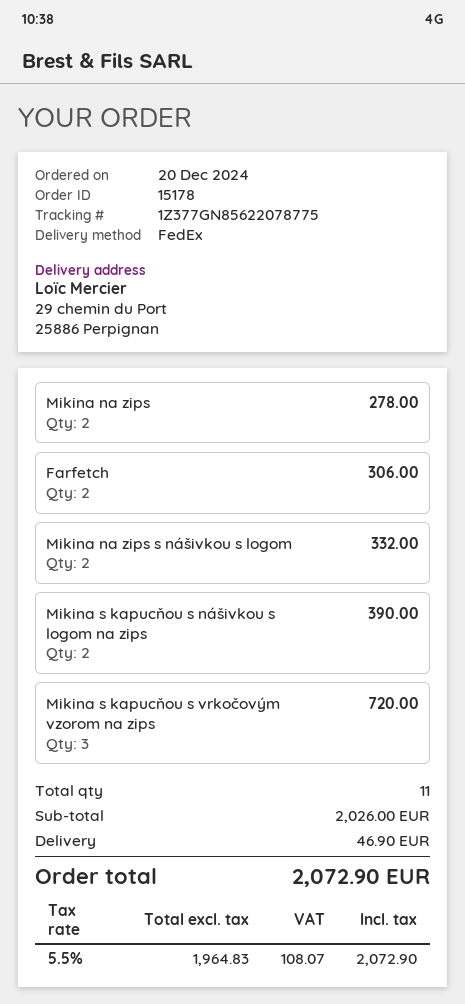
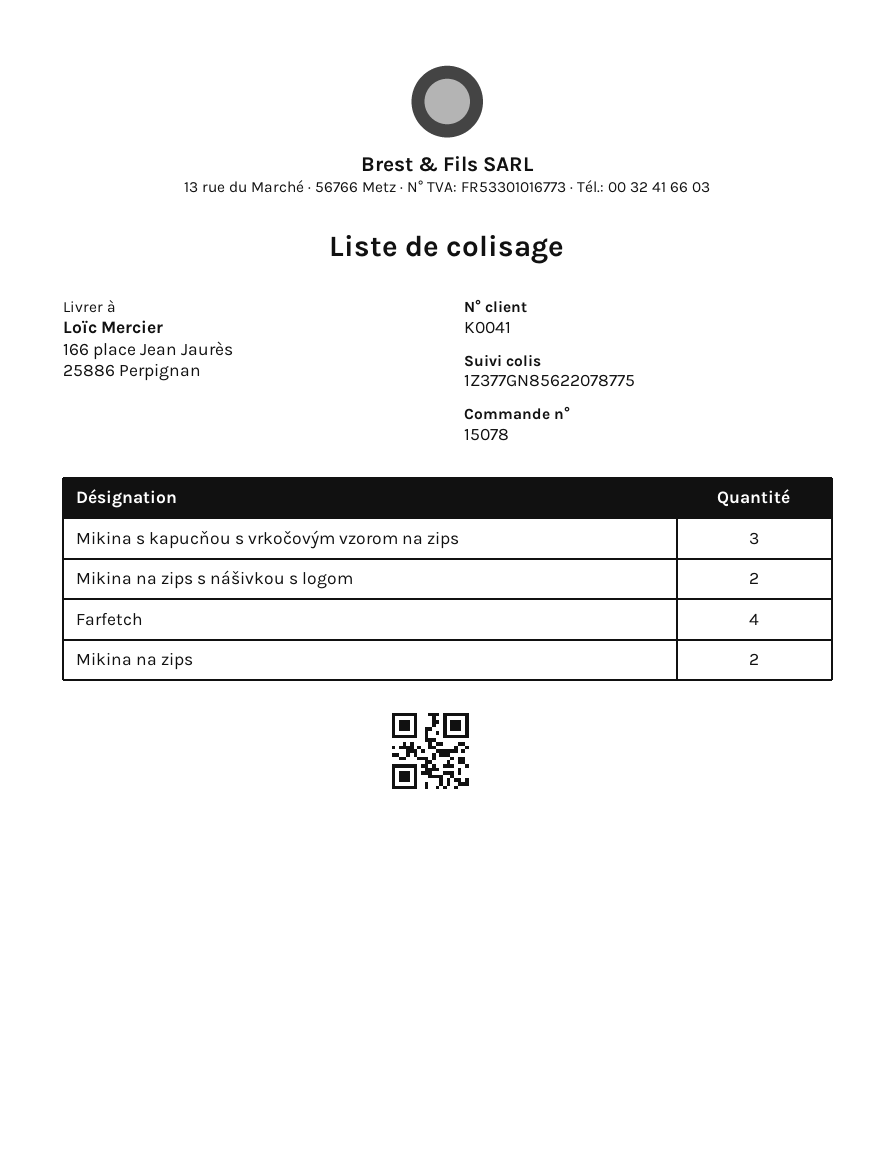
order number: 15178 -> 15078
ship to: 29 chemin du Port, 25886 Perpignan -> 166 place Jean Jaurès, 25886 Perpignan
Farfetch: 2 -> 4
Mikina s kapucňou s nášivkou s logom na zips: 2 -> none

